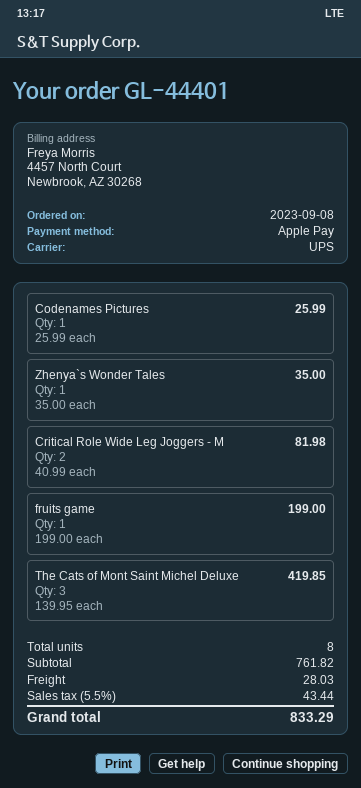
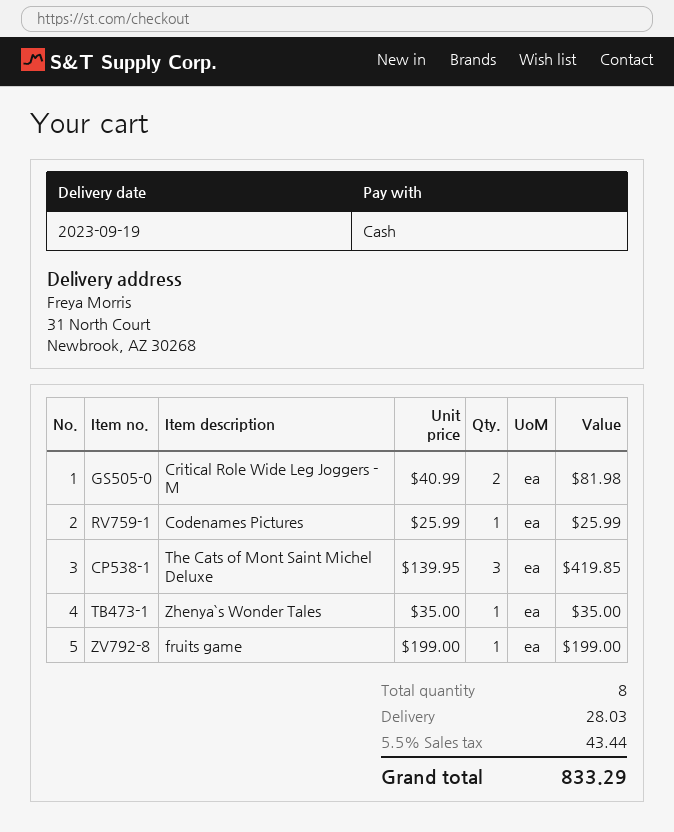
payment method: Apple Pay -> cash

